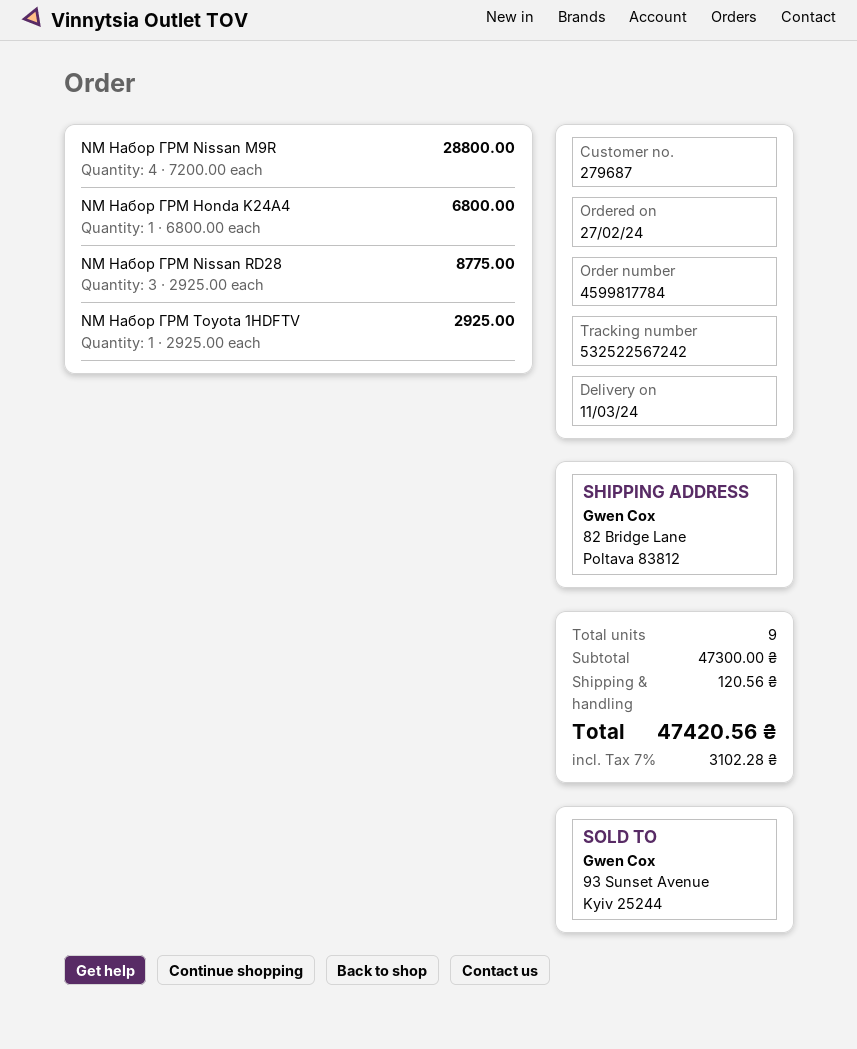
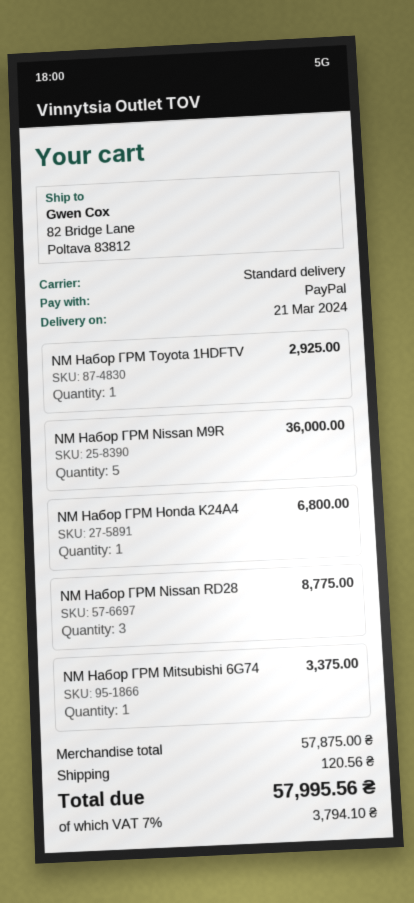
delivery date: 2024-03-11 -> 2024-03-21
NM Набор ГРМ Nissan M9R: 4 for 28800.00 -> 5 for 36000.00
NM Набор ГРМ Mitsubishi 6G74: none -> 1 for 3375.00
subtotal: 47300.00 -> 57875.00
tax: 7% = 3102.28 -> 7% = 3794.10
total: 47420.56 -> 57995.56

